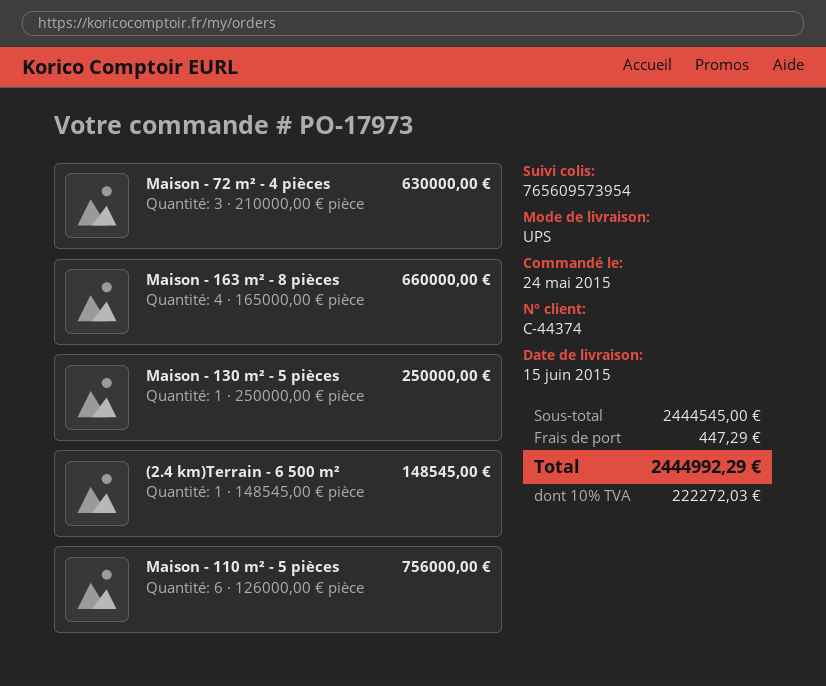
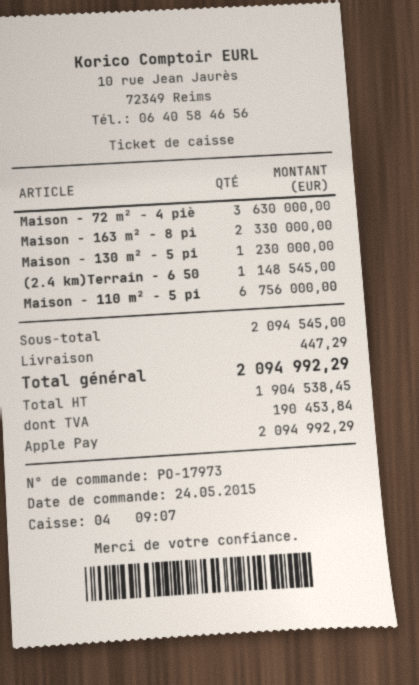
Maison - 163 m² - 8 pièces: 4 for 660000.00 -> 2 for 330000.00
Maison - 130 m² - 5 pièces: 1 for 250000.00 -> 1 for 230000.00
subtotal: 2444545.00 -> 2094545.00
tax: 222272.03 -> 190453.84
total: 2444992.29 -> 2094992.29

